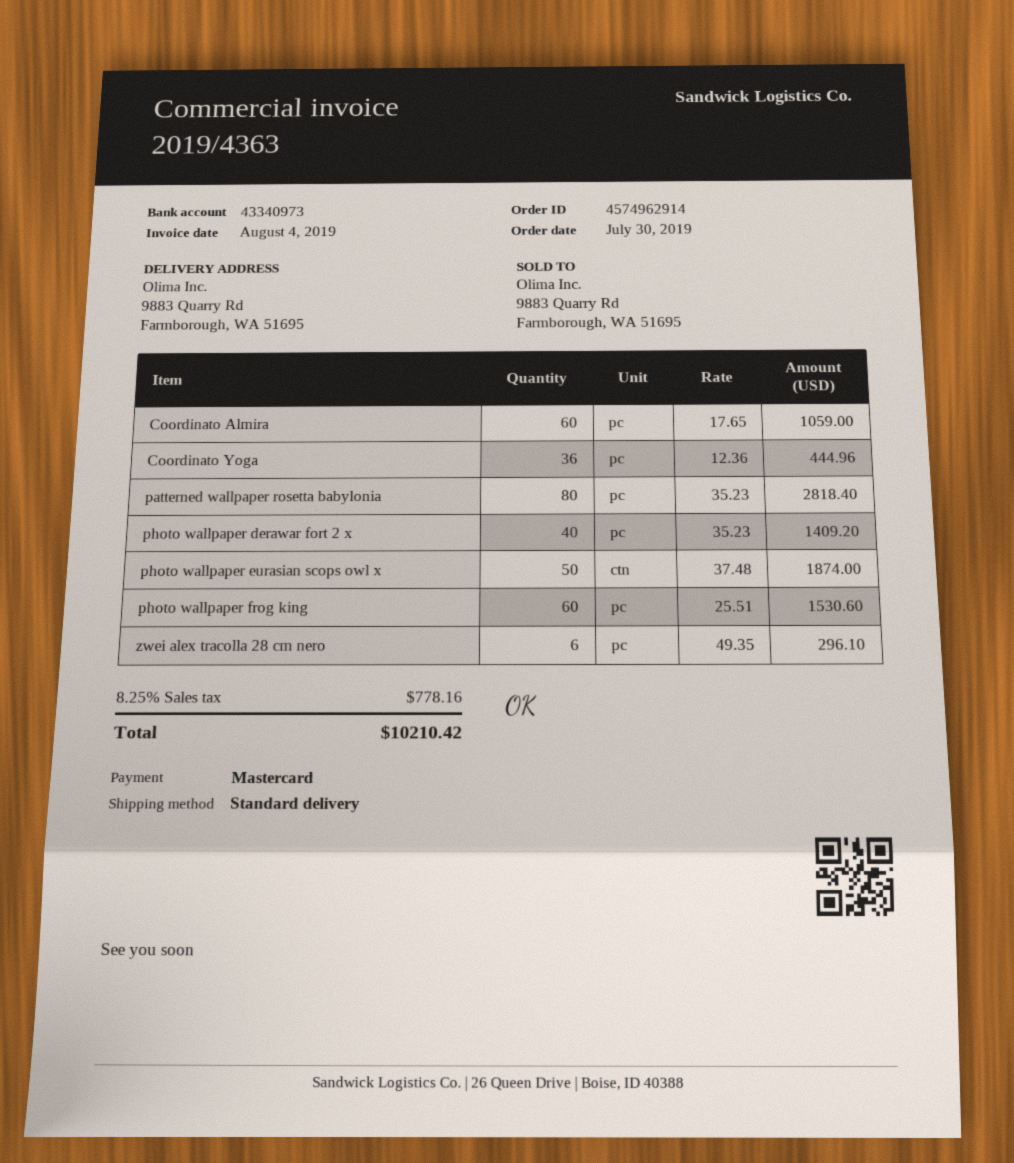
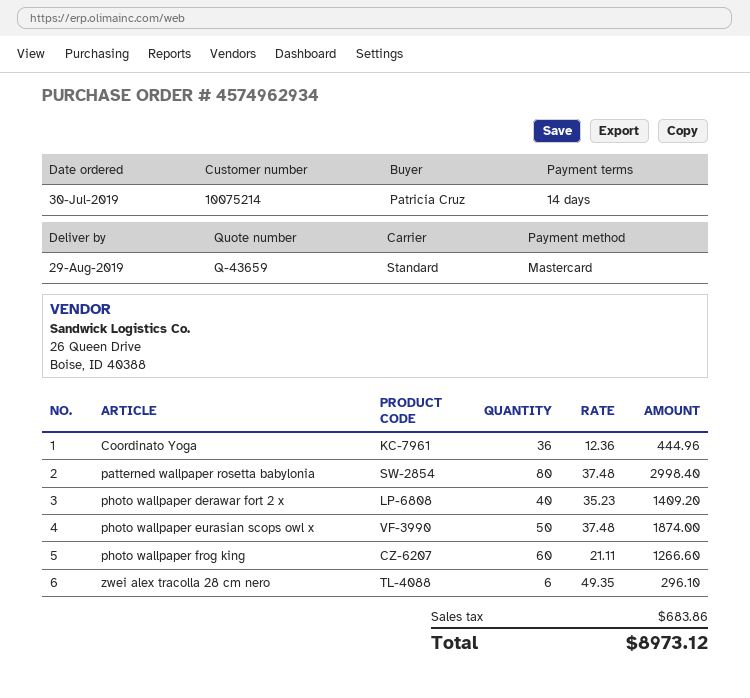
order number: 4574962914 -> 4574962934
Coordinato Almira: 60 x 17.65 = 1059.00 -> none
patterned wallpaper rosetta babylonia: 80 x 35.23 = 2818.40 -> 80 x 37.48 = 2998.40
photo wallpaper frog king: 60 x 25.51 = 1530.60 -> 60 x 21.11 = 1266.60
tax: 778.16 -> 683.86
total: 10210.42 -> 8973.12

